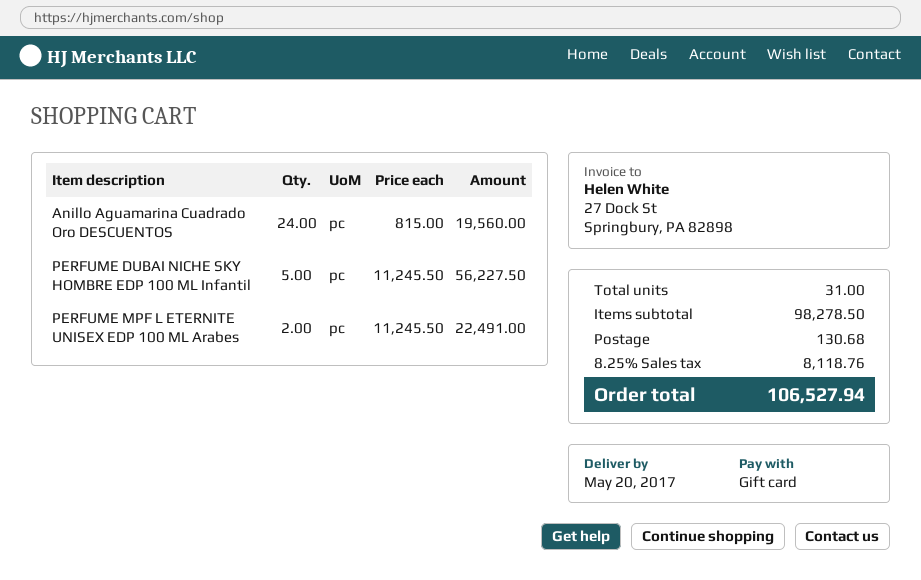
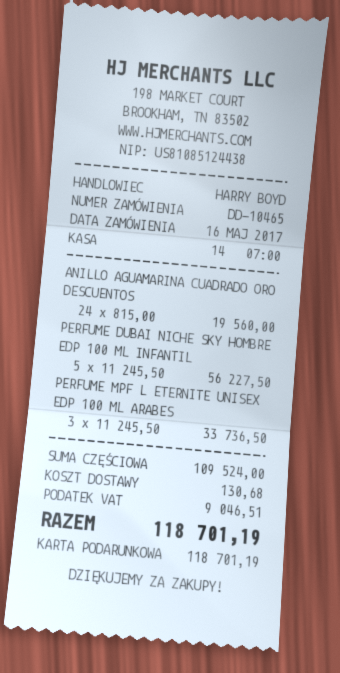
PERFUME MPF L ETERNITE UNISEX EDP 100 ML Arabes: 2 x 11245.50 = 22491.00 -> 3 x 11245.50 = 33736.50
subtotal: 98278.50 -> 109524.00
tax: 8118.76 -> 9046.51
total: 106527.94 -> 118701.19

